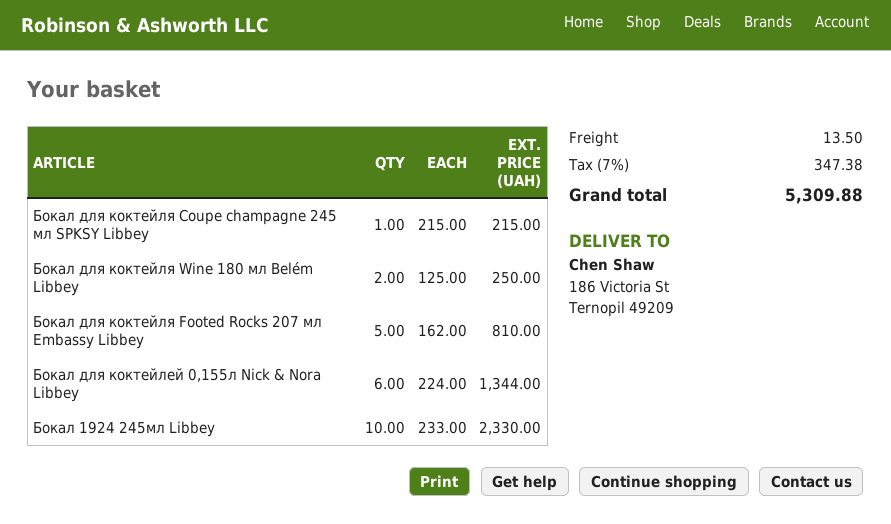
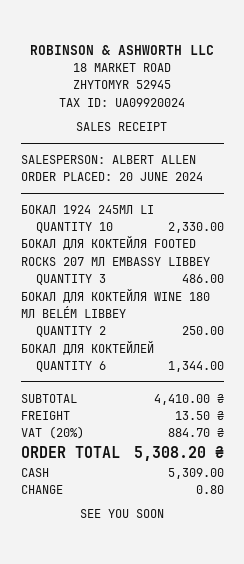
Бокал для коктейля Coupe champagne 245 мл SPKSY Libbey: 1 for 215.00 -> none
Бокал для коктейля Footed Rocks 207 мл Embassy Libbey: 5 for 810.00 -> 3 for 486.00
tax: 7% = 347.38 -> 20% = 884.70
total: 5309.88 -> 5308.20

